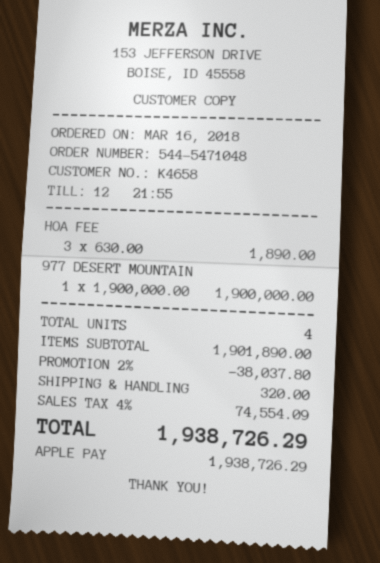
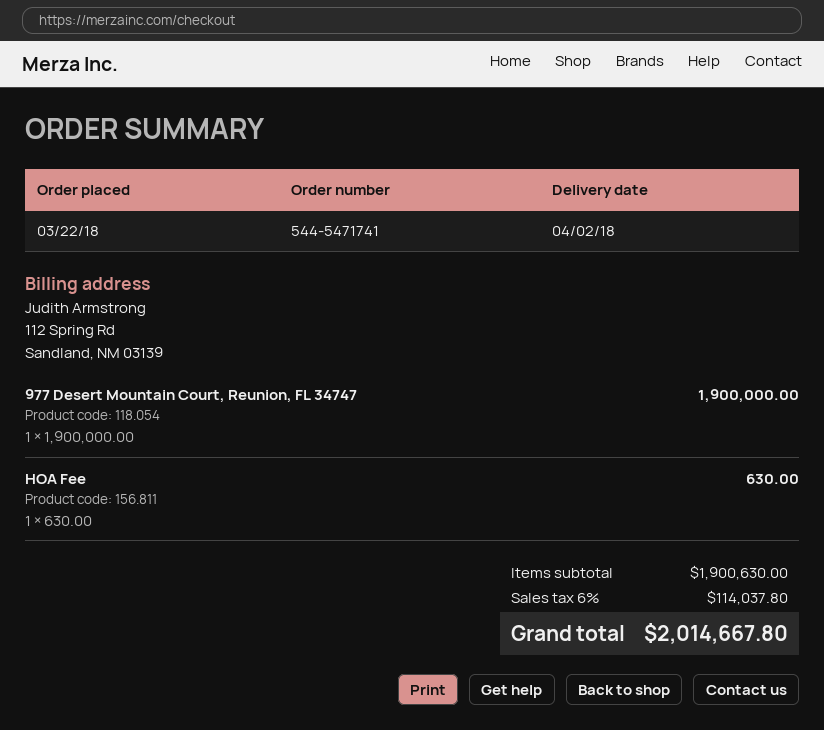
order number: 544-5471048 -> 544-5471741
order date: 2018-03-16 -> 2018-03-22
HOA FEE: 3 x 630.00 = 1890.00 -> 1 x 630.00 = 630.00
subtotal: 1901890.00 -> 1900630.00
discount: 2% = 38037.80 -> none
shipping: 320.00 -> none
tax: 4% = 74554.09 -> 6% = 114037.80
total: 1938726.29 -> 2014667.80

